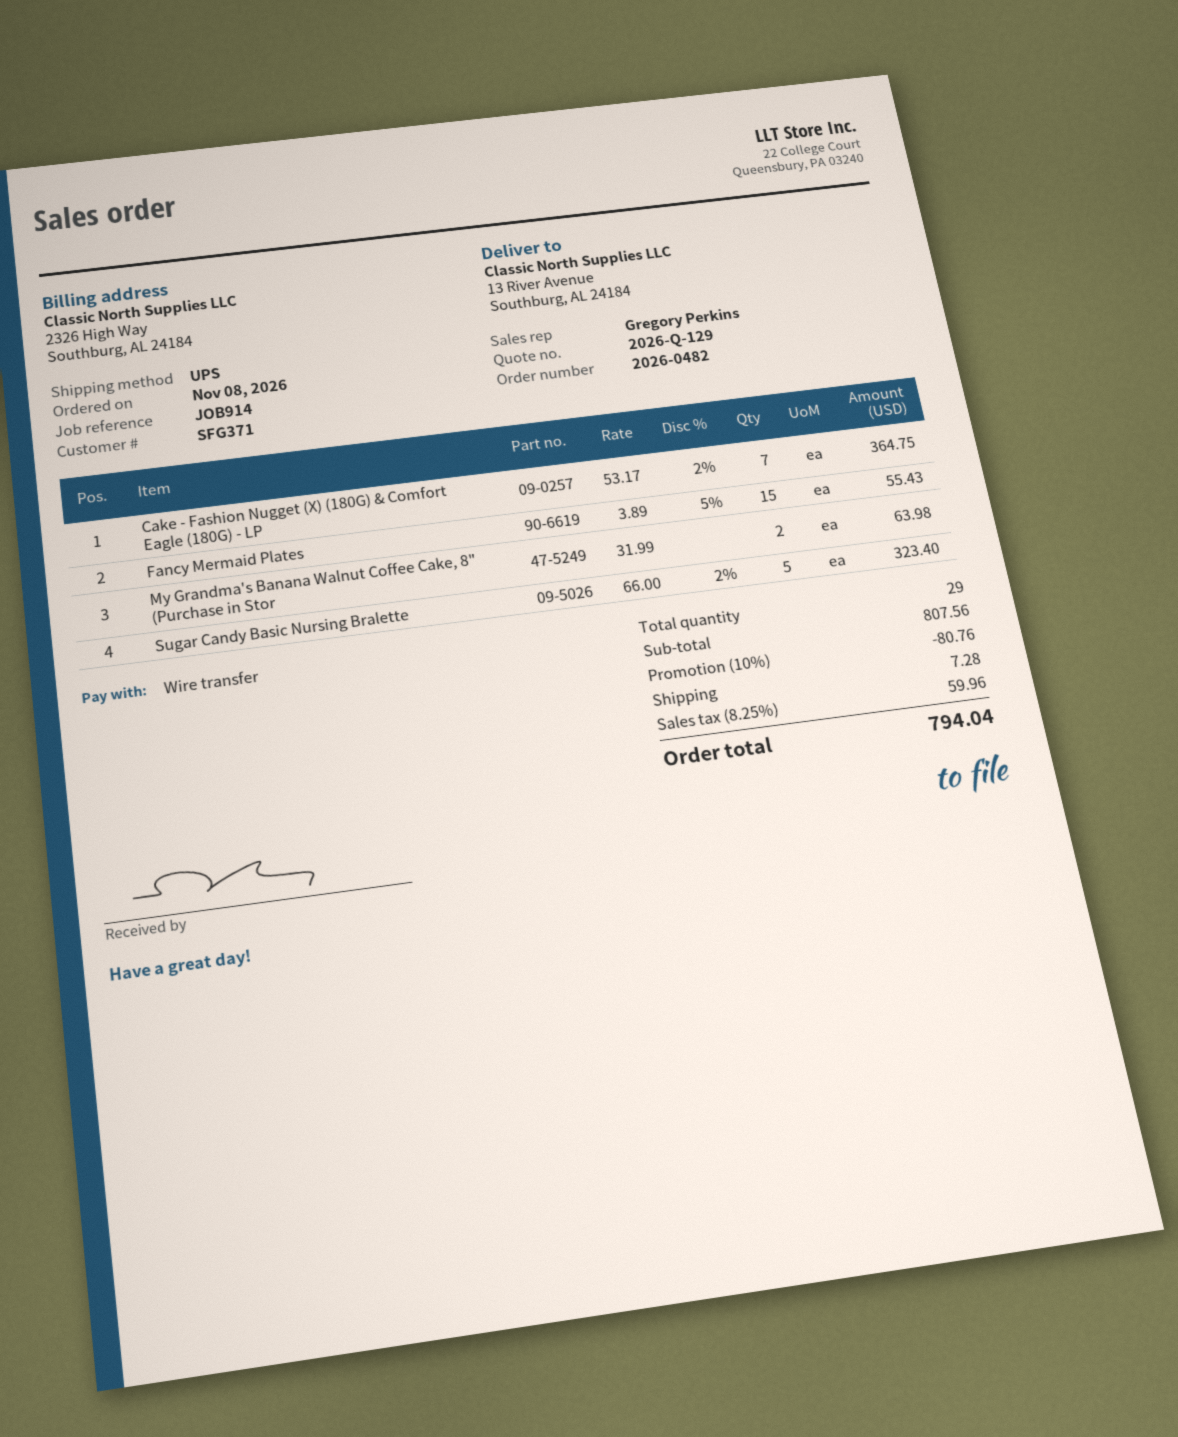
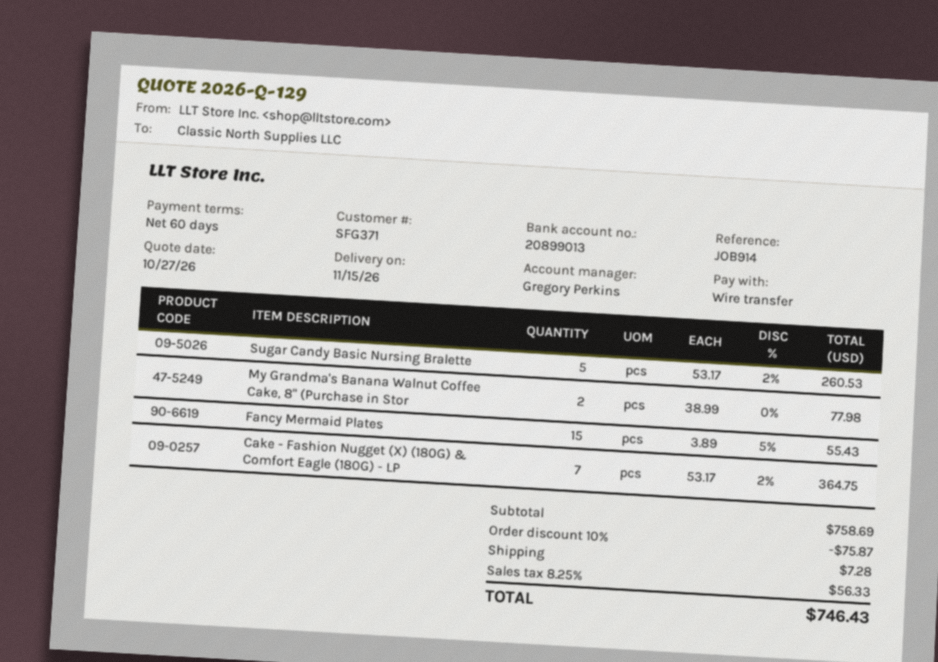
My Grandma's Banana Walnut Coffee Cake, 8" (Purchase in Stor: 2 x 31.99 = 63.98 -> 2 x 38.99 = 77.98
Sugar Candy Basic Nursing Bralette: 5 x 66.00 - 2% = 323.40 -> 5 x 53.17 - 2% = 260.53
subtotal: 807.56 -> 758.69
discount: 10% = 80.76 -> 10% = 75.87
tax: 8.25% = 59.96 -> 8.25% = 56.33
total: 794.04 -> 746.43

